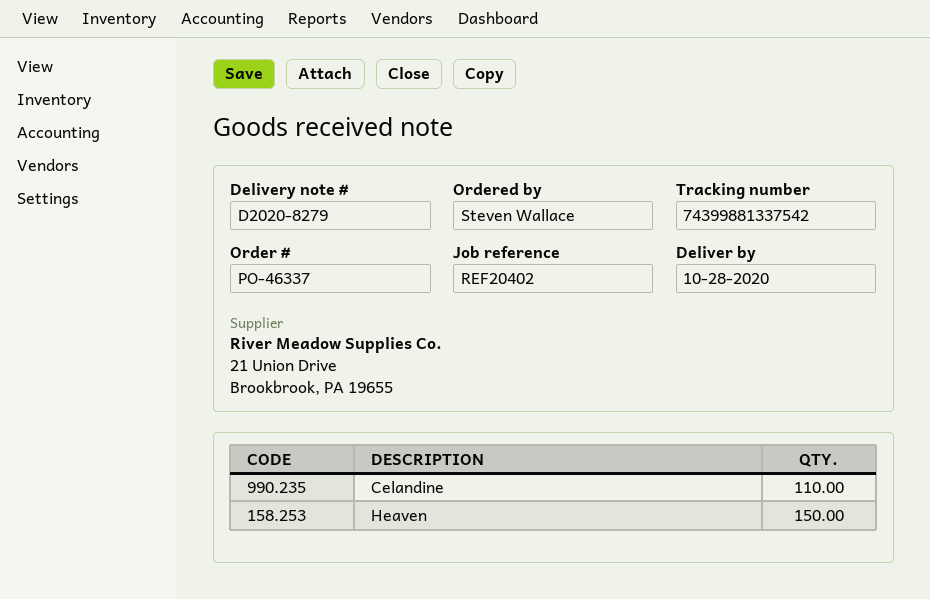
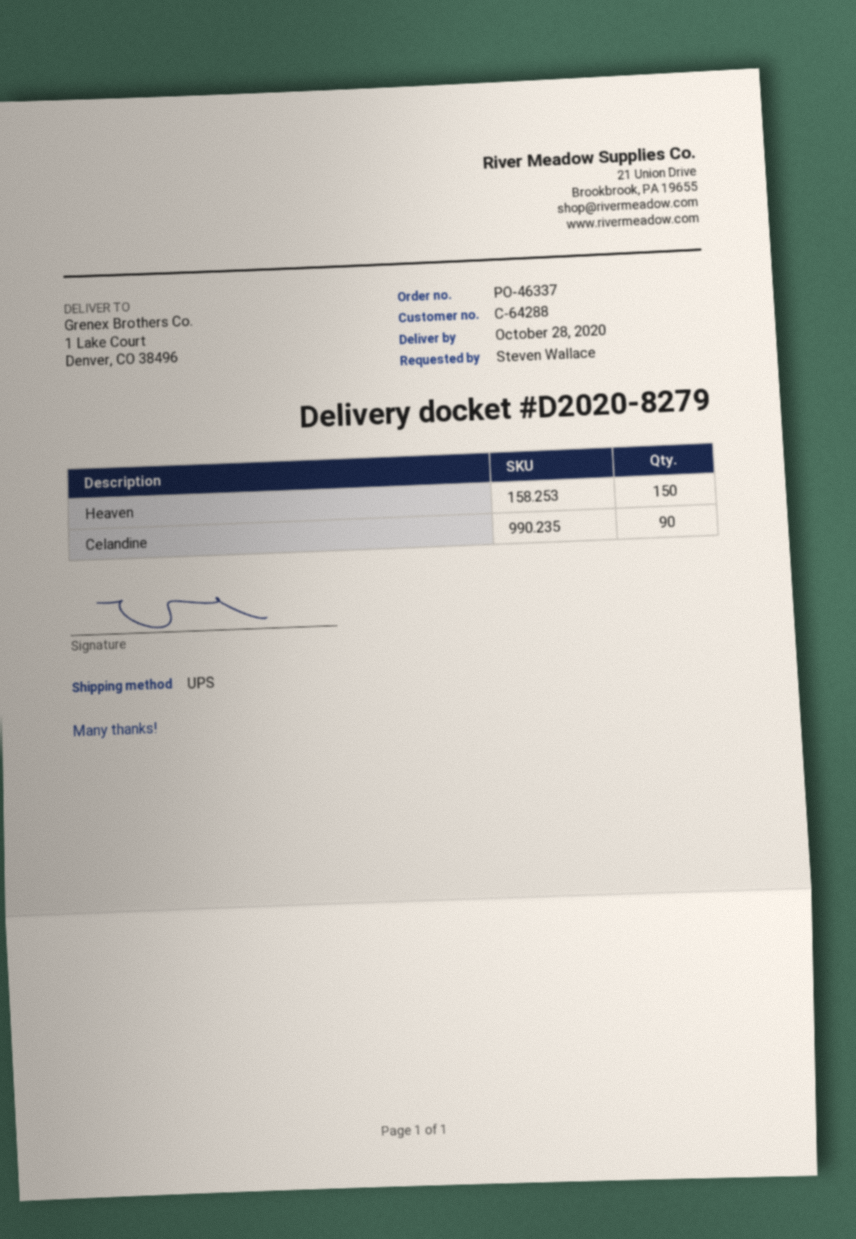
Celandine: 110 -> 90

